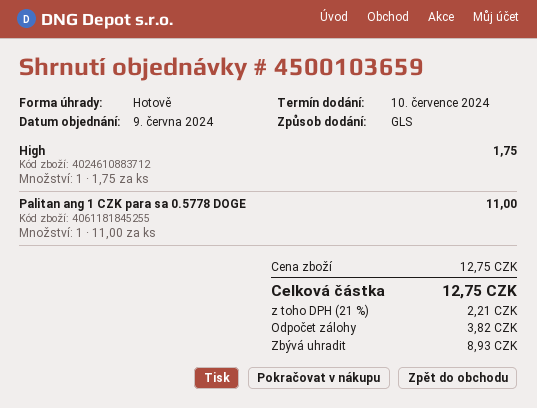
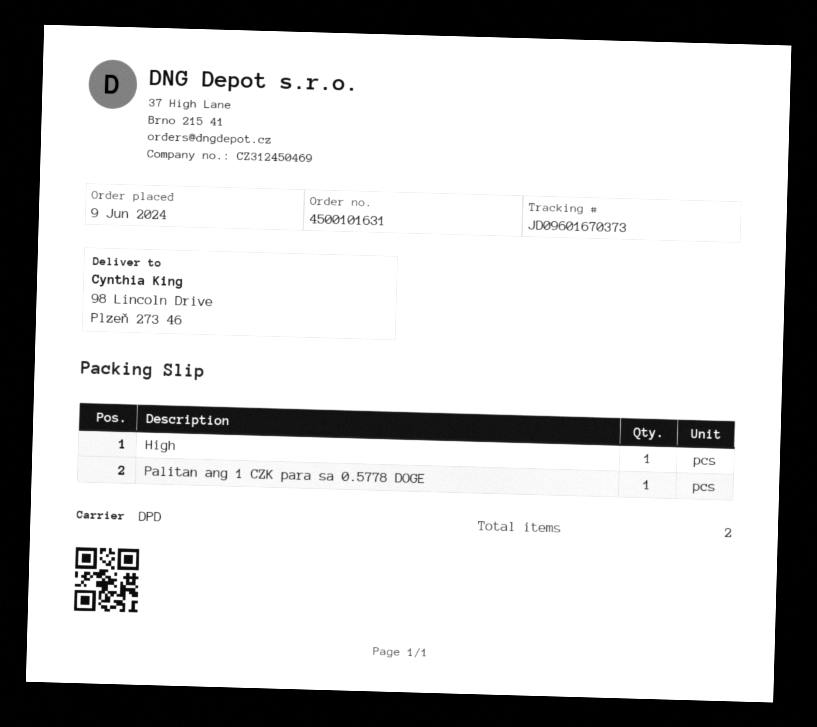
order number: 4500103659 -> 4500101631
shipping method: GLS -> DPD

